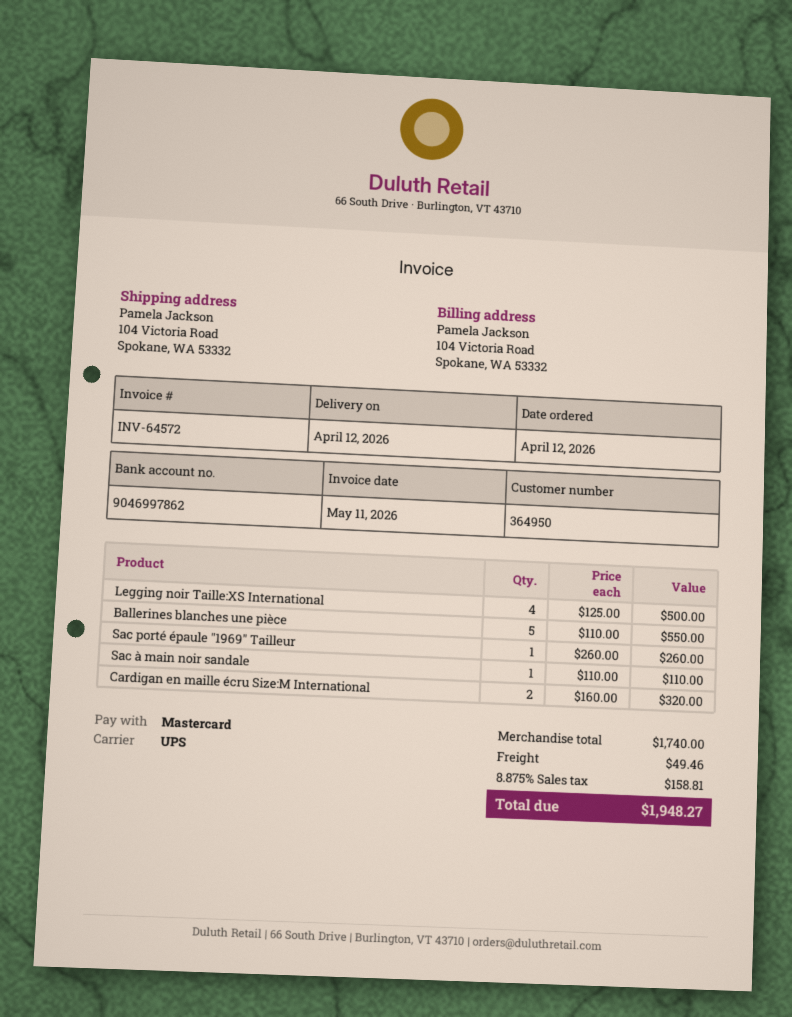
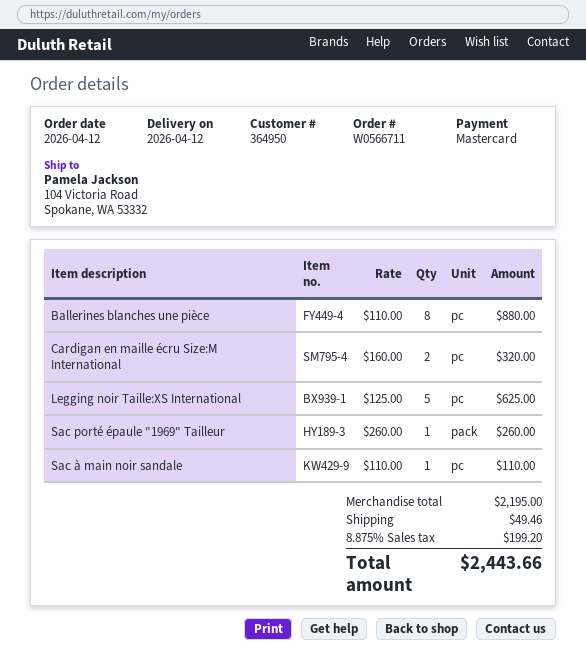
Legging noir Taille:XS International: 4 x 125.00 = 500.00 -> 5 x 125.00 = 625.00
Ballerines blanches une pièce: 5 x 110.00 = 550.00 -> 8 x 110.00 = 880.00
subtotal: 1740.00 -> 2195.00
tax: 8.875% = 158.81 -> 8.875% = 199.20
total: 1948.27 -> 2443.66

